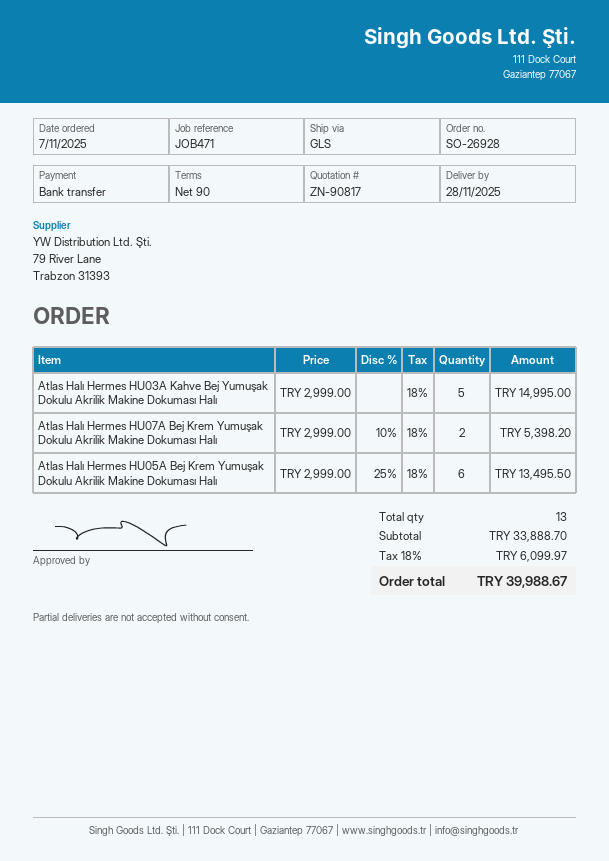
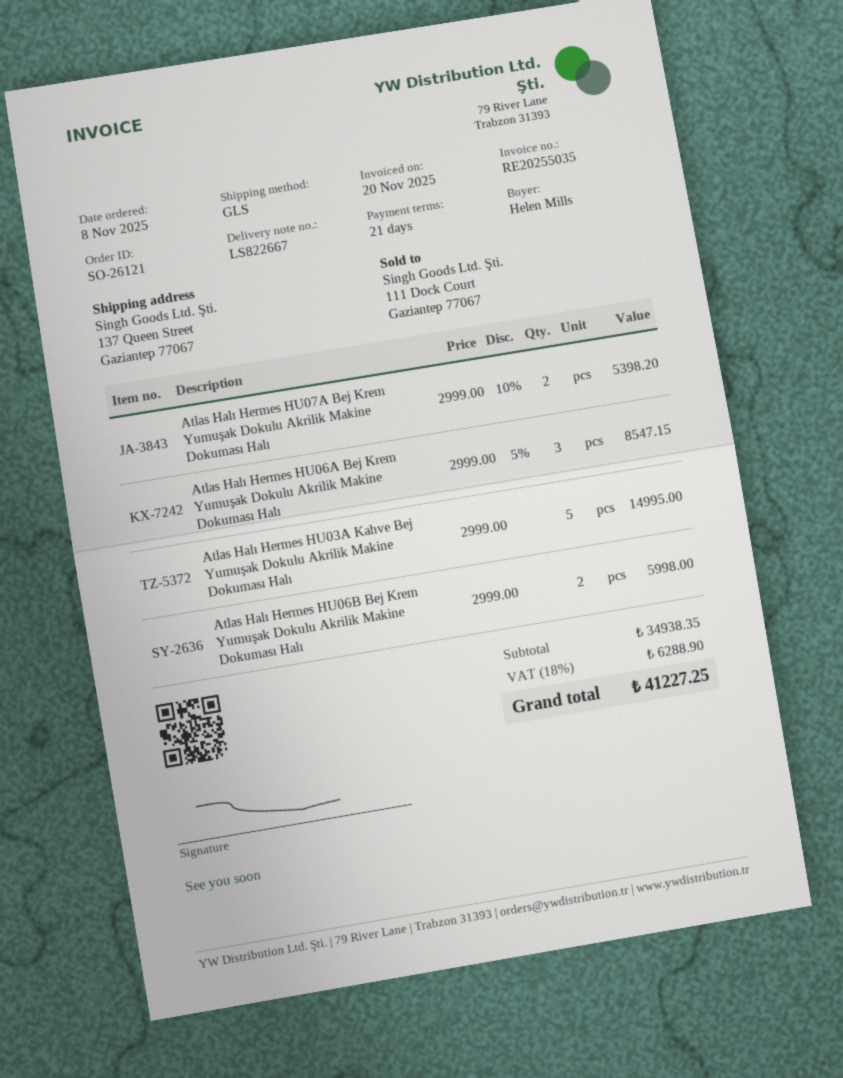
order number: SO-26928 -> SO-26121
order date: 2025-11-07 -> 2025-11-08
payment terms: 90 days -> 21 days
Atlas Halı Hermes HU05A Bej Krem Yumuşak Dokulu Akrilik Makine Dokuması Halı: 6 x 2999.00 - 25% = 13495.50 -> none
Atlas Halı Hermes HU06A Bej Krem Yumuşak Dokulu Akrilik Makine Dokuması Halı: none -> 3 x 2999.00 - 5% = 8547.15
Atlas Halı Hermes HU06B Bej Krem Yumuşak Dokulu Akrilik Makine Dokuması Halı: none -> 2 x 2999.00 = 5998.00
subtotal: 33888.70 -> 34938.35
tax: 18% = 6099.97 -> 18% = 6288.90
total: 39988.67 -> 41227.25

